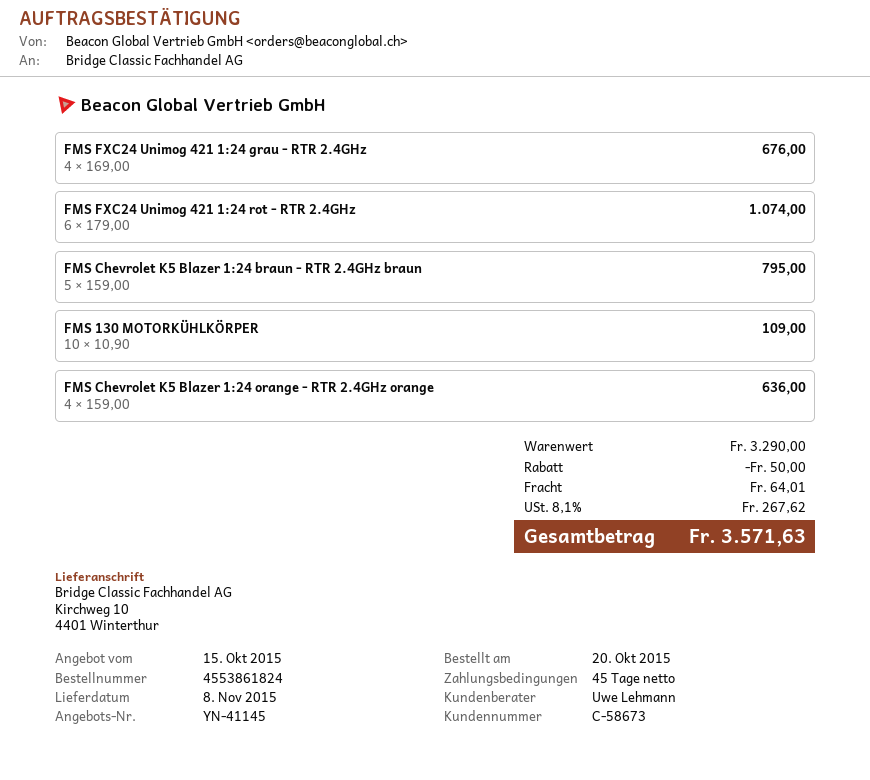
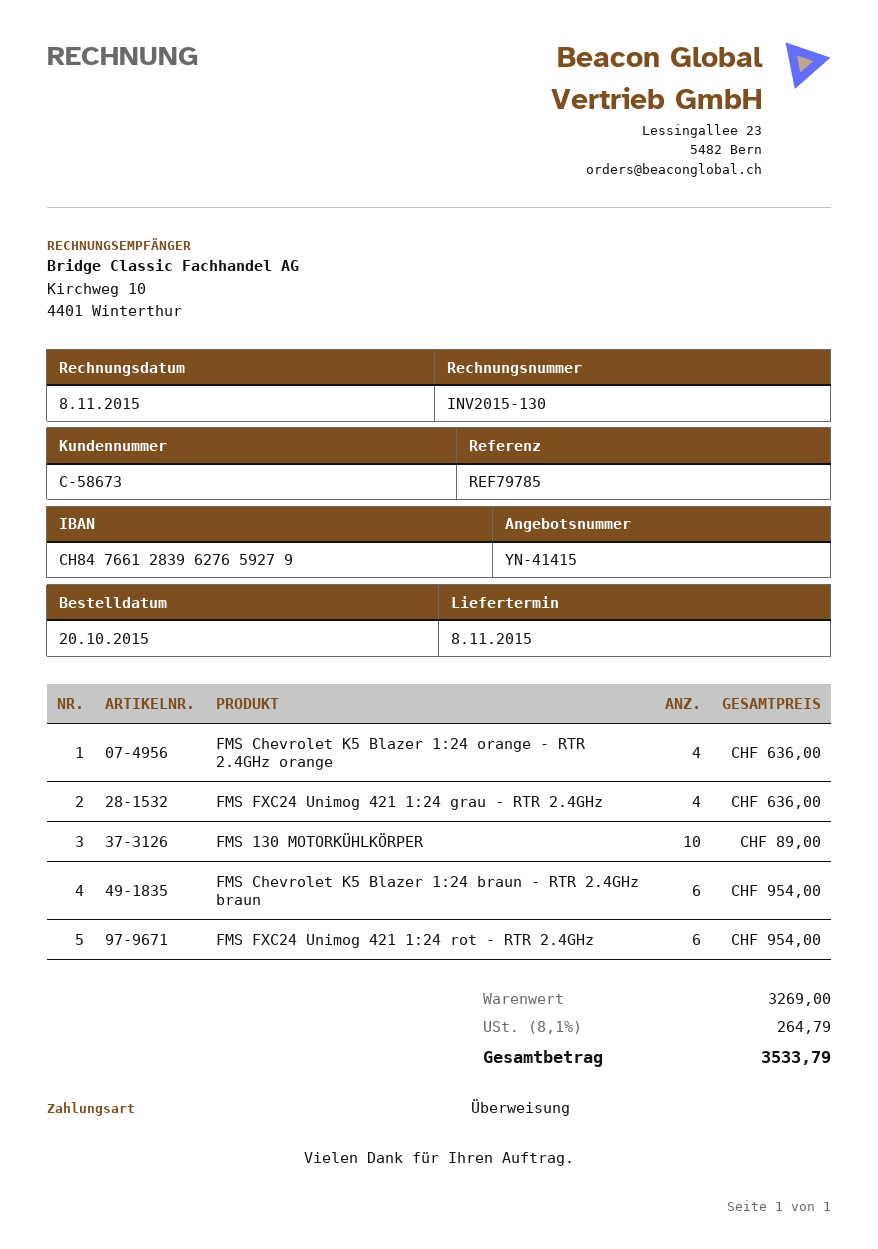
quote number: YN-41145 -> YN-41415
FMS FXC24 Unimog 421 1:24 grau - RTR 2.4GHz: 4 for 676.00 -> 4 for 636.00
FMS FXC24 Unimog 421 1:24 rot - RTR 2.4GHz: 6 for 1074.00 -> 6 for 954.00
FMS Chevrolet K5 Blazer 1:24 braun - RTR 2.4GHz braun: 5 for 795.00 -> 6 for 954.00
FMS 130 MOTORKÜHLKÖRPER: 10 for 109.00 -> 10 for 89.00
subtotal: 3290.00 -> 3269.00
discount: 50.00 -> none
shipping: 64.01 -> none
tax: 8.1% = 267.62 -> 8.1% = 264.79
total: 3571.63 -> 3533.79

